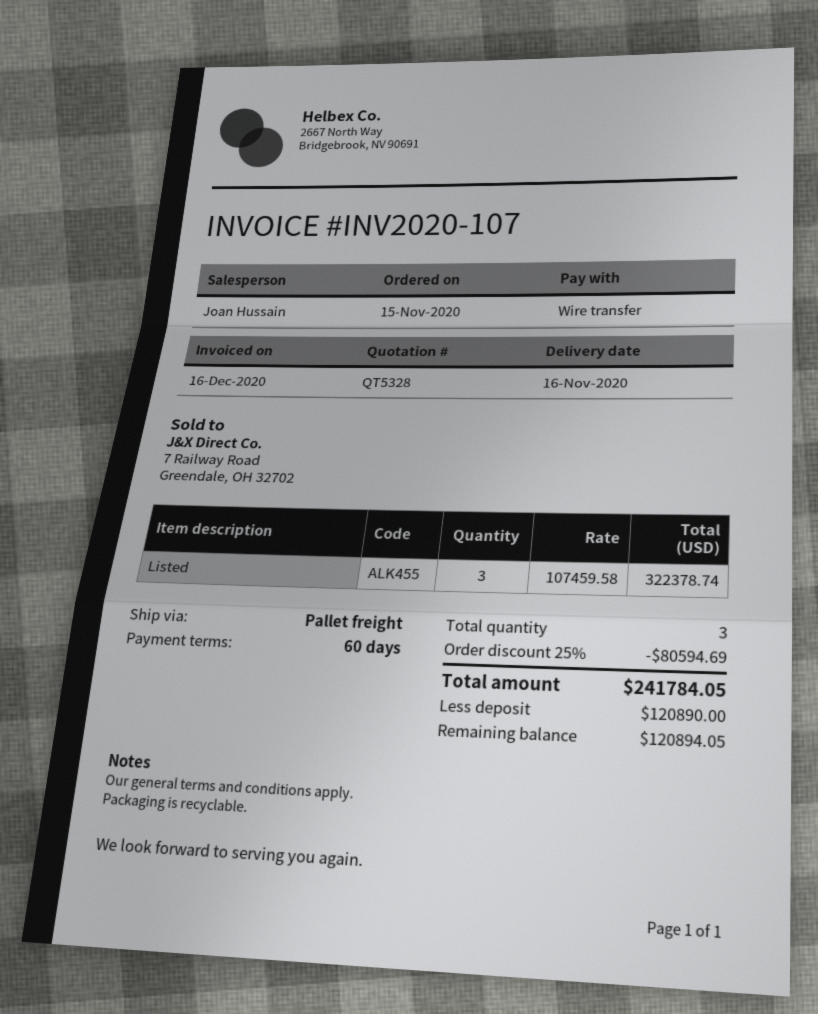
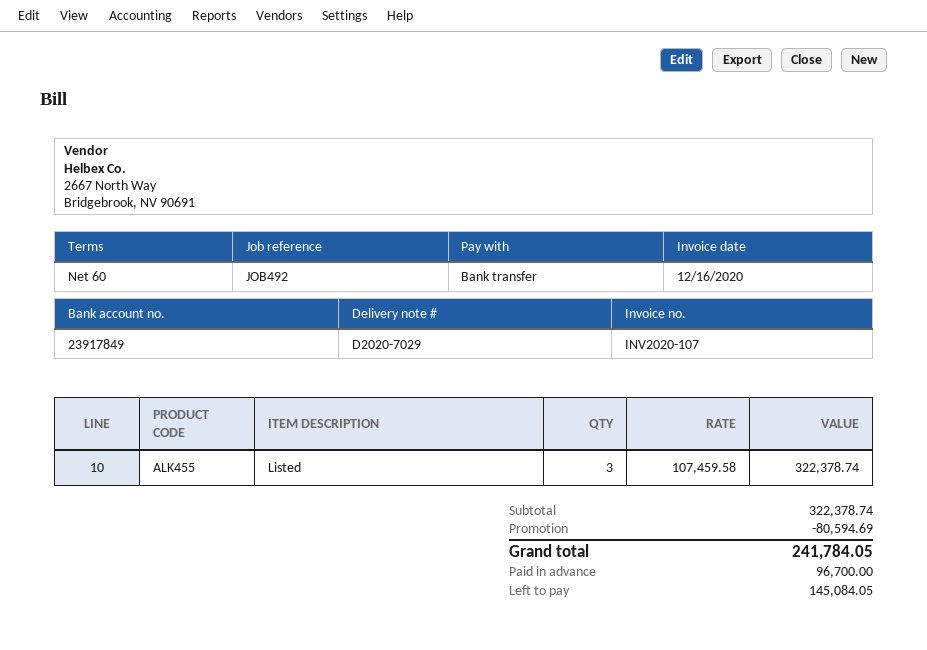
deposit: 120890.00 -> 96700.00
balance: 120894.05 -> 145084.05

